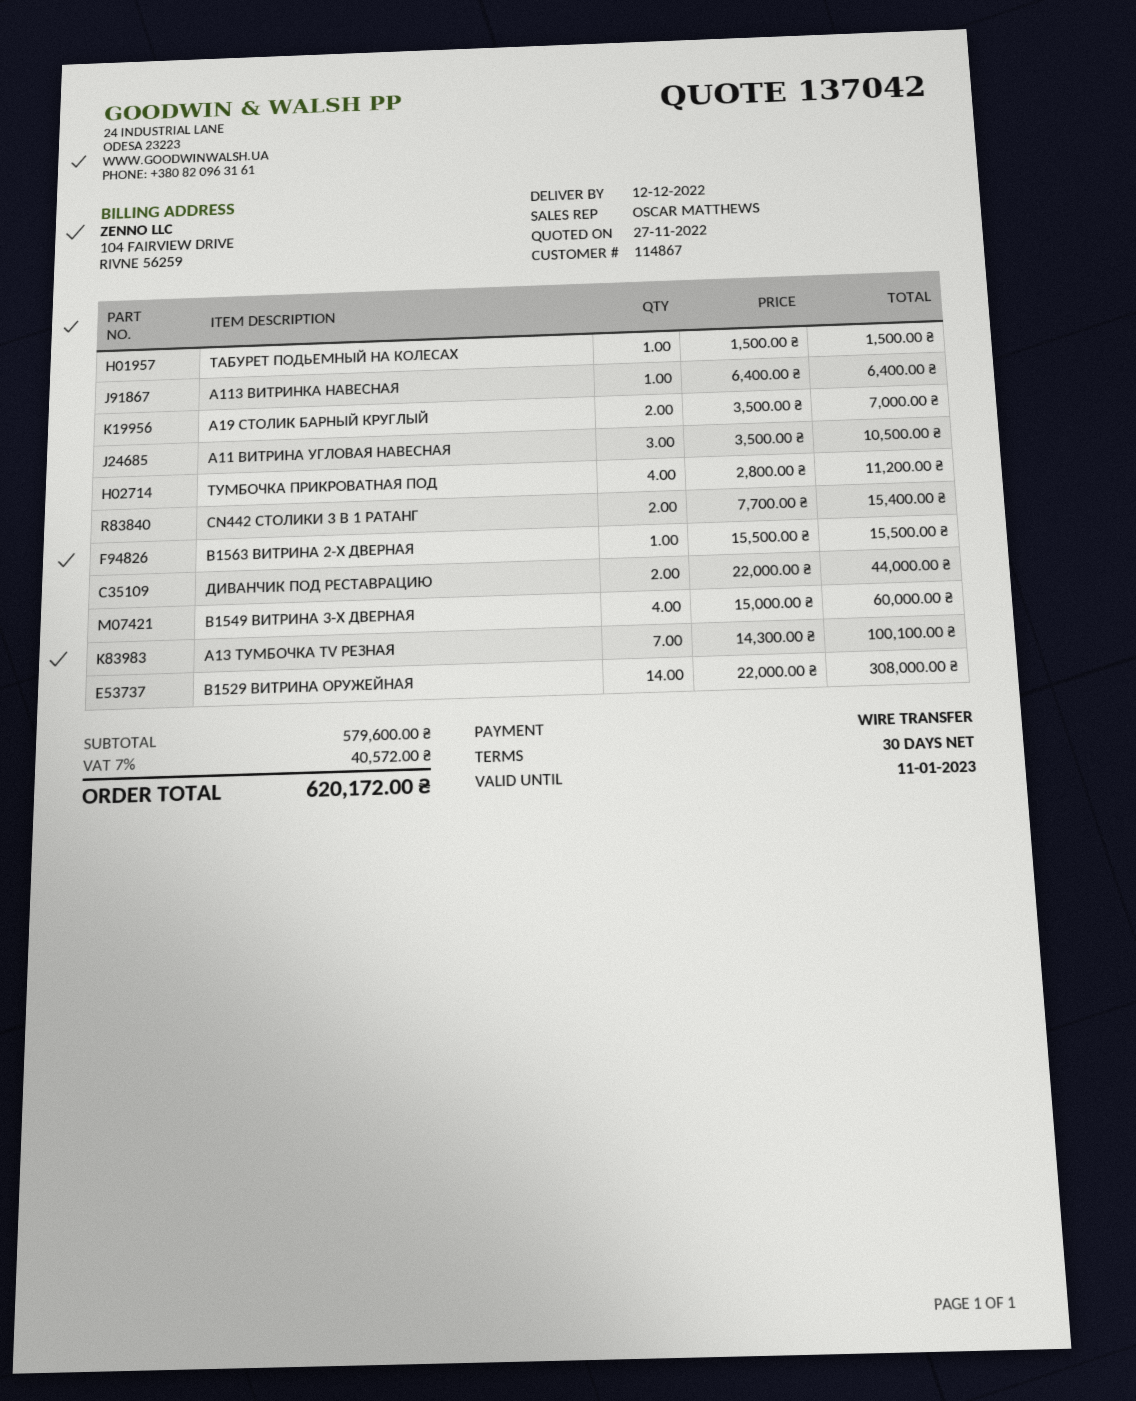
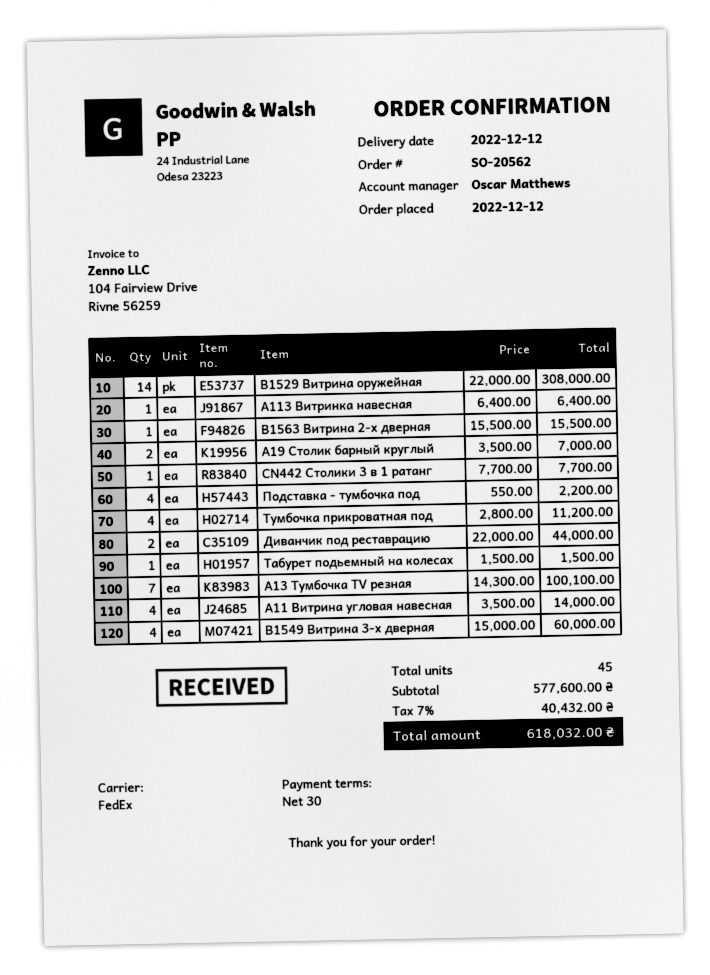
А11 ВИТРИНА УГЛОВАЯ НАВЕСНАЯ: 3 x 3500.00 = 10500.00 -> 4 x 3500.00 = 14000.00
CN442 СТОЛИКИ 3 В 1 РАТАНГ: 2 x 7700.00 = 15400.00 -> 1 x 7700.00 = 7700.00
Подставка - тумбочка под: none -> 4 x 550.00 = 2200.00
subtotal: 579600.00 -> 577600.00
tax: 7% = 40572.00 -> 7% = 40432.00
total: 620172.00 -> 618032.00

